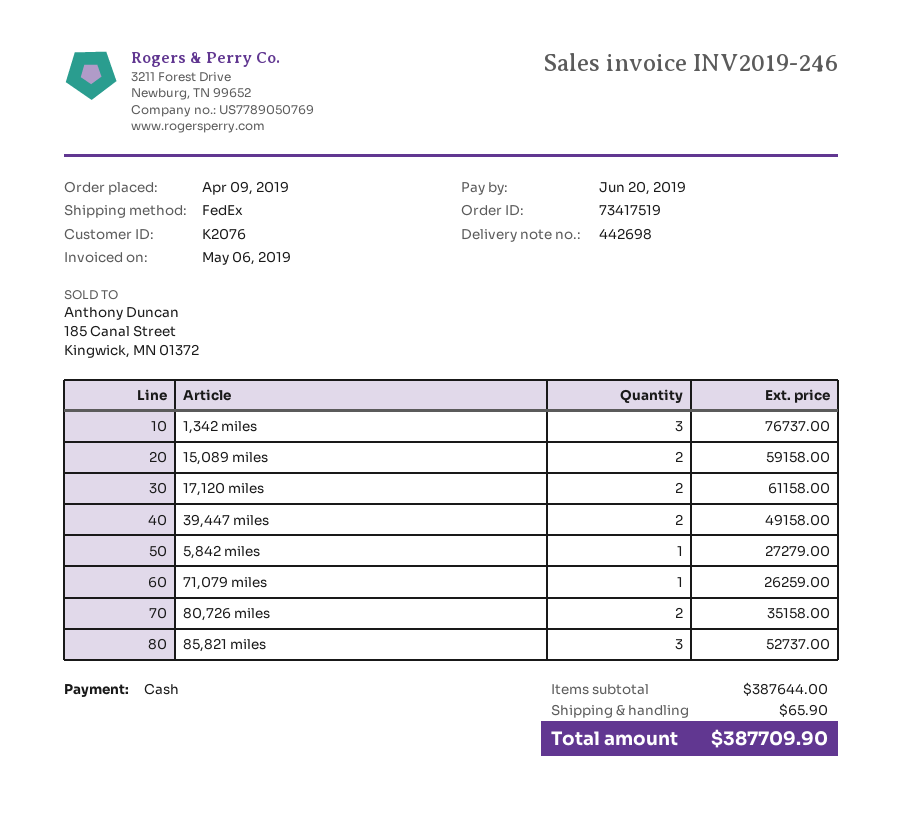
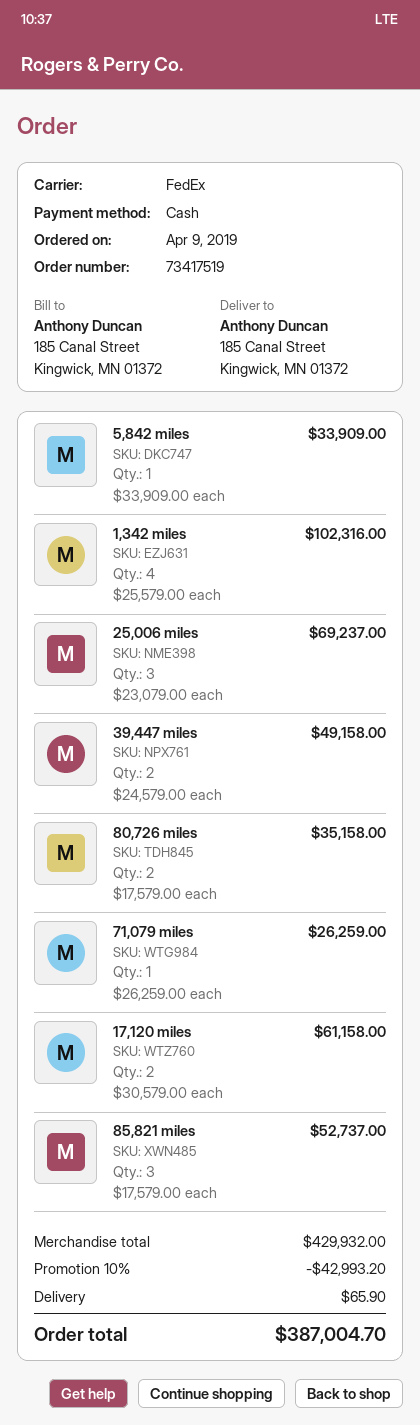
1,342 miles: 3 for 76737.00 -> 4 for 102316.00
15,089 miles: 2 for 59158.00 -> none
5,842 miles: 1 for 27279.00 -> 1 for 33909.00
25,006 miles: none -> 3 for 69237.00
subtotal: 387644.00 -> 429932.00
discount: none -> 10% = 42993.20
total: 387709.90 -> 387004.70

